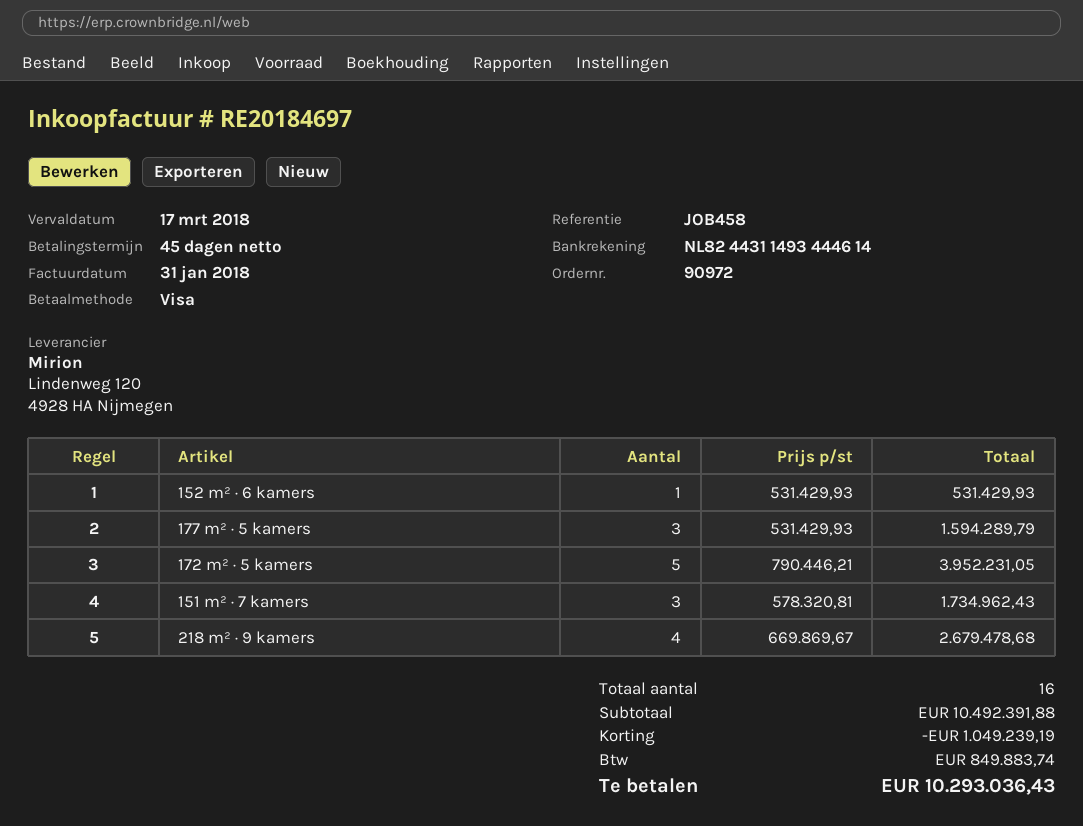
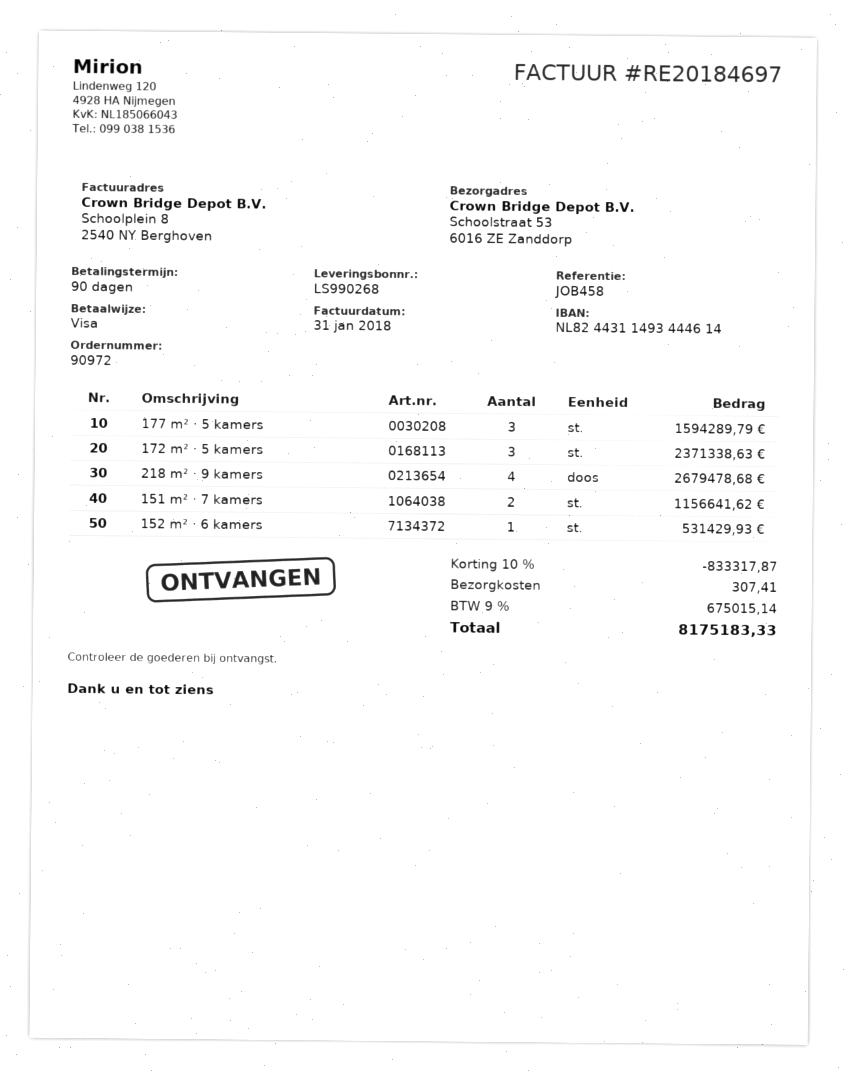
payment terms: 45 days -> 90 days
172 m² · 5 kamers: 5 for 3952231.05 -> 3 for 2371338.63
151 m² · 7 kamers: 3 for 1734962.43 -> 2 for 1156641.62
discount: 1049239.19 -> 833317.87
shipping: none -> 307.41
tax: 849883.74 -> 675015.14
total: 10293036.43 -> 8175183.33

